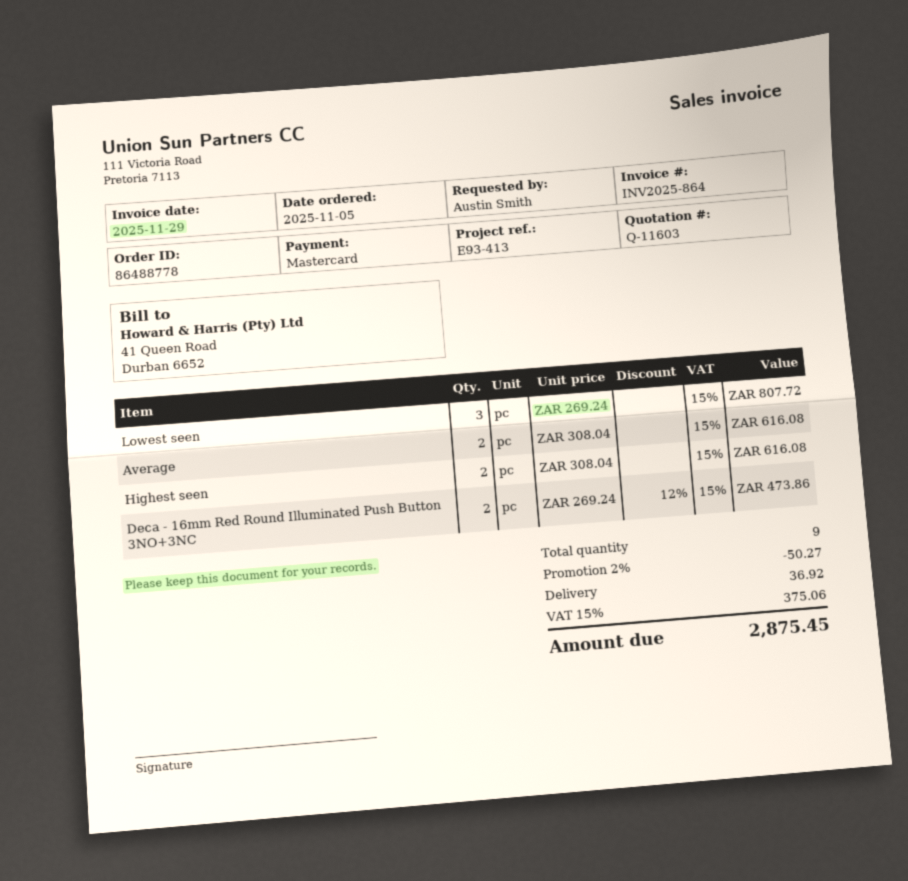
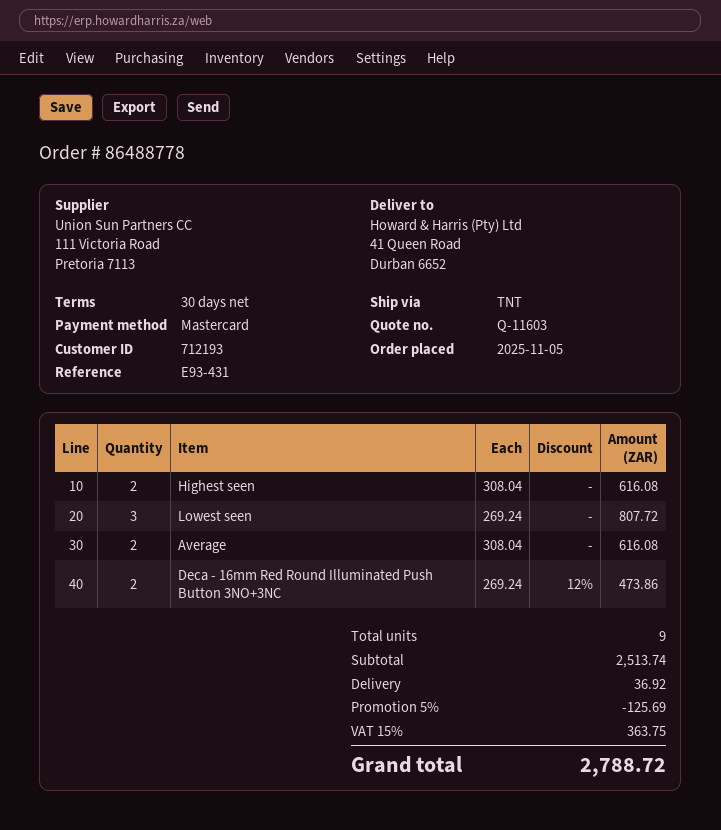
reference: E93-413 -> E93-431
discount: 2% = 50.27 -> 5% = 125.69
tax: 15% = 375.06 -> 15% = 363.75
total: 2875.45 -> 2788.72

